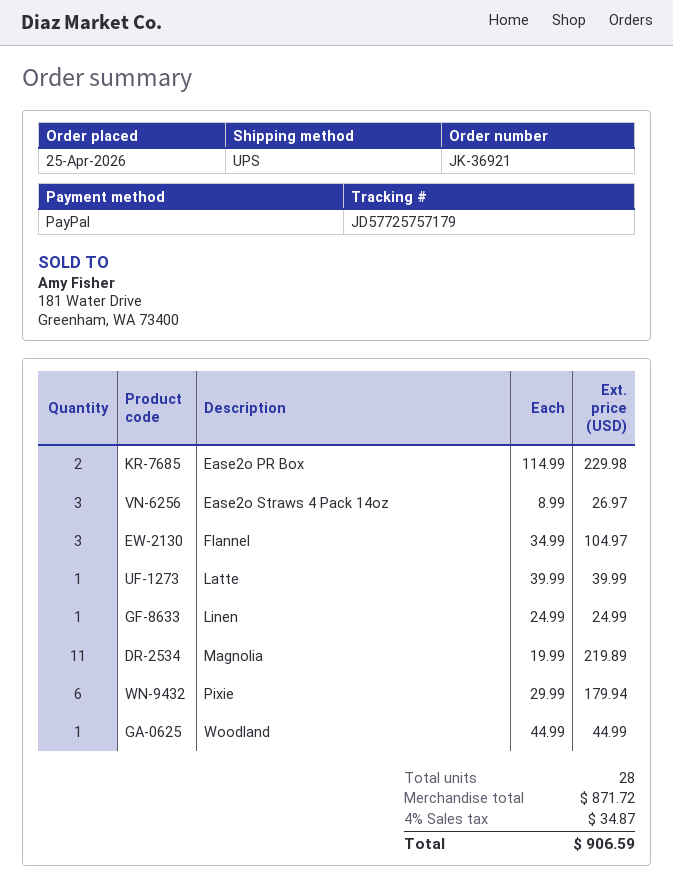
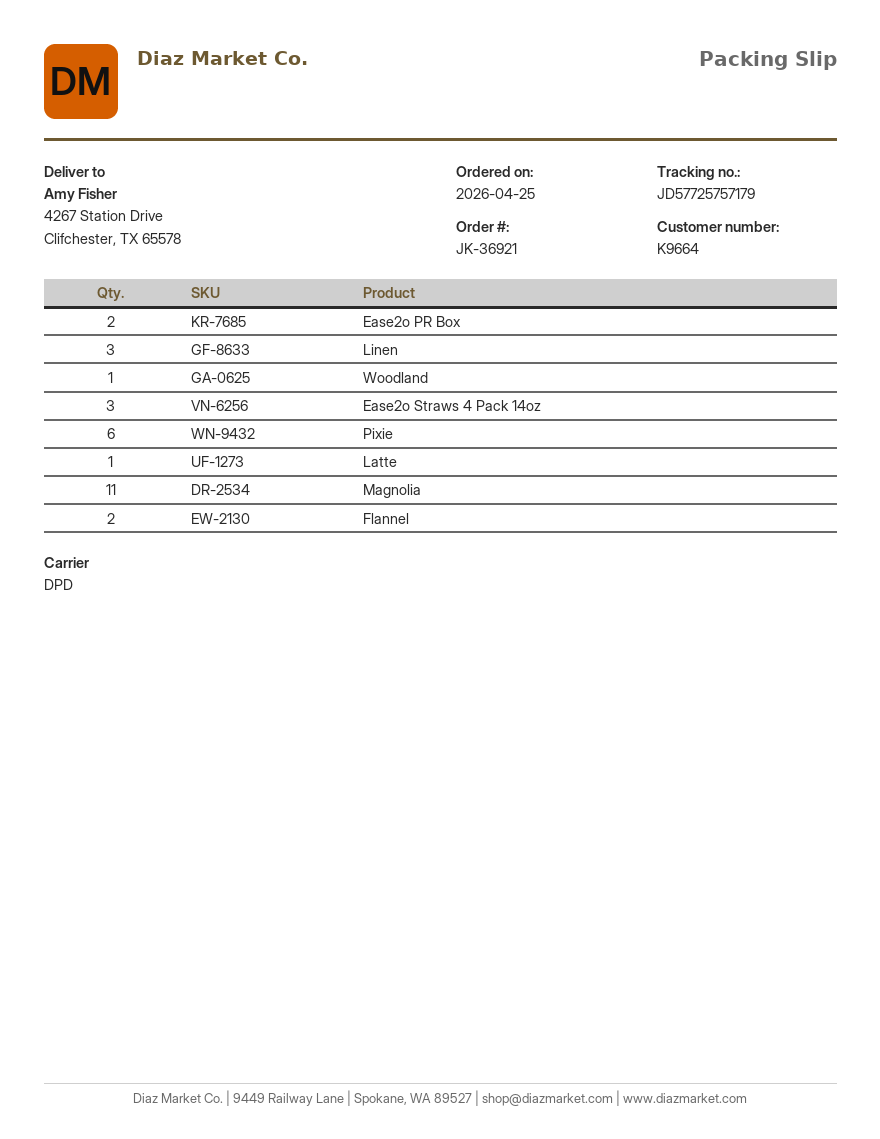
shipping method: UPS -> DPD
Flannel: 3 -> 2
Linen: 1 -> 3

